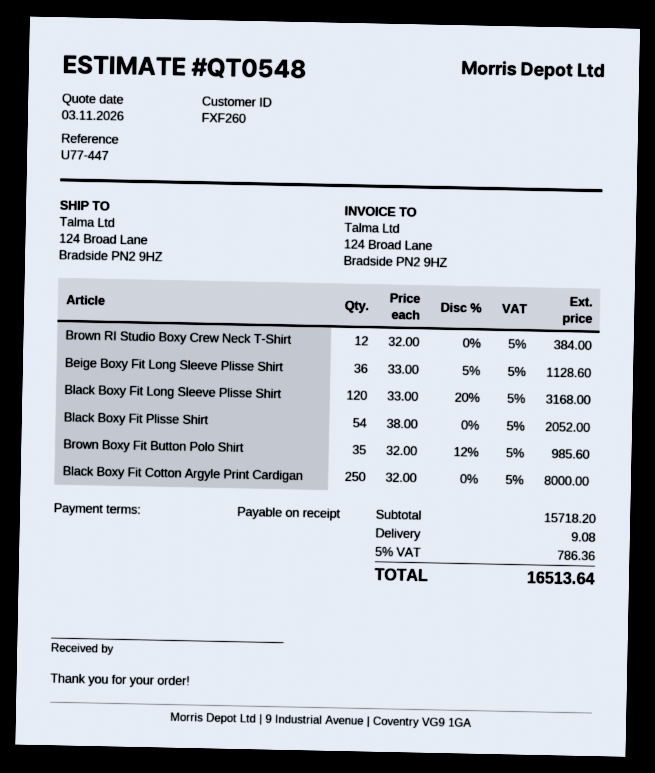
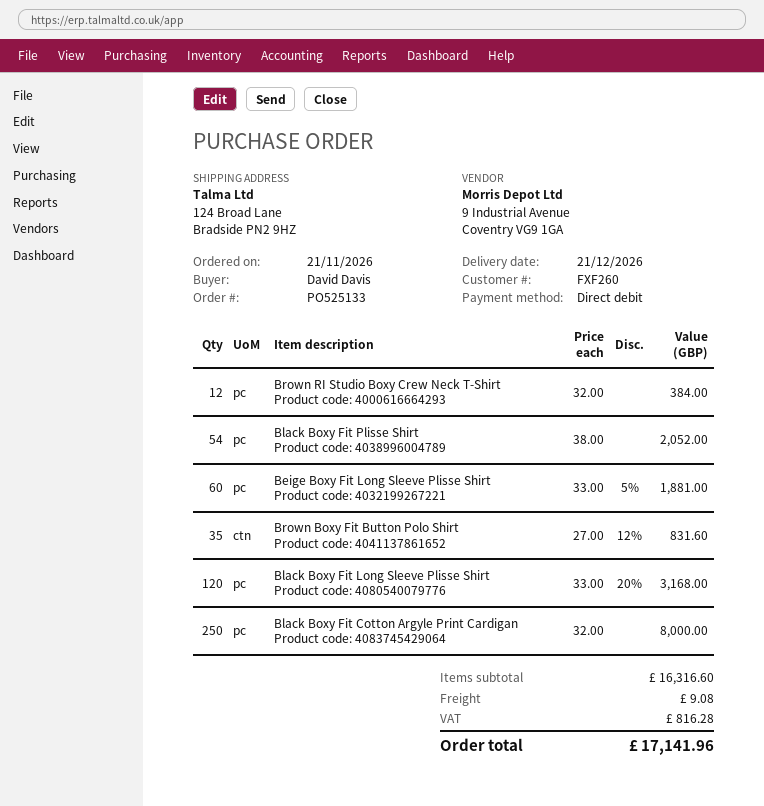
Beige Boxy Fit Long Sleeve Plisse Shirt: 36 x 33.00 - 5% = 1128.60 -> 60 x 33.00 - 5% = 1881.00
Brown Boxy Fit Button Polo Shirt: 35 x 32.00 - 12% = 985.60 -> 35 x 27.00 - 12% = 831.60
subtotal: 15718.20 -> 16316.60
tax: 786.36 -> 816.28
total: 16513.64 -> 17141.96

